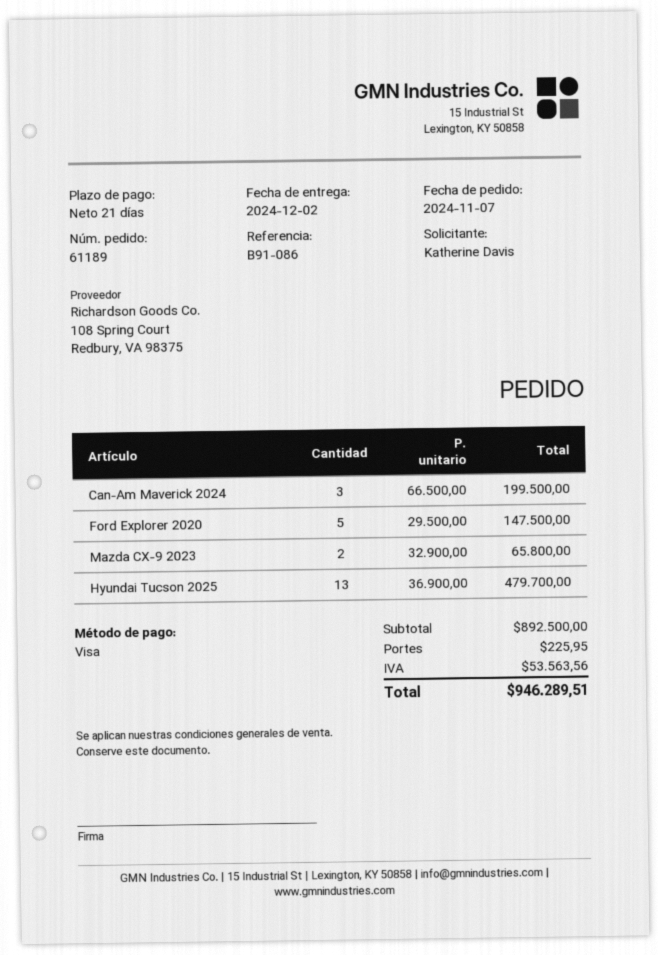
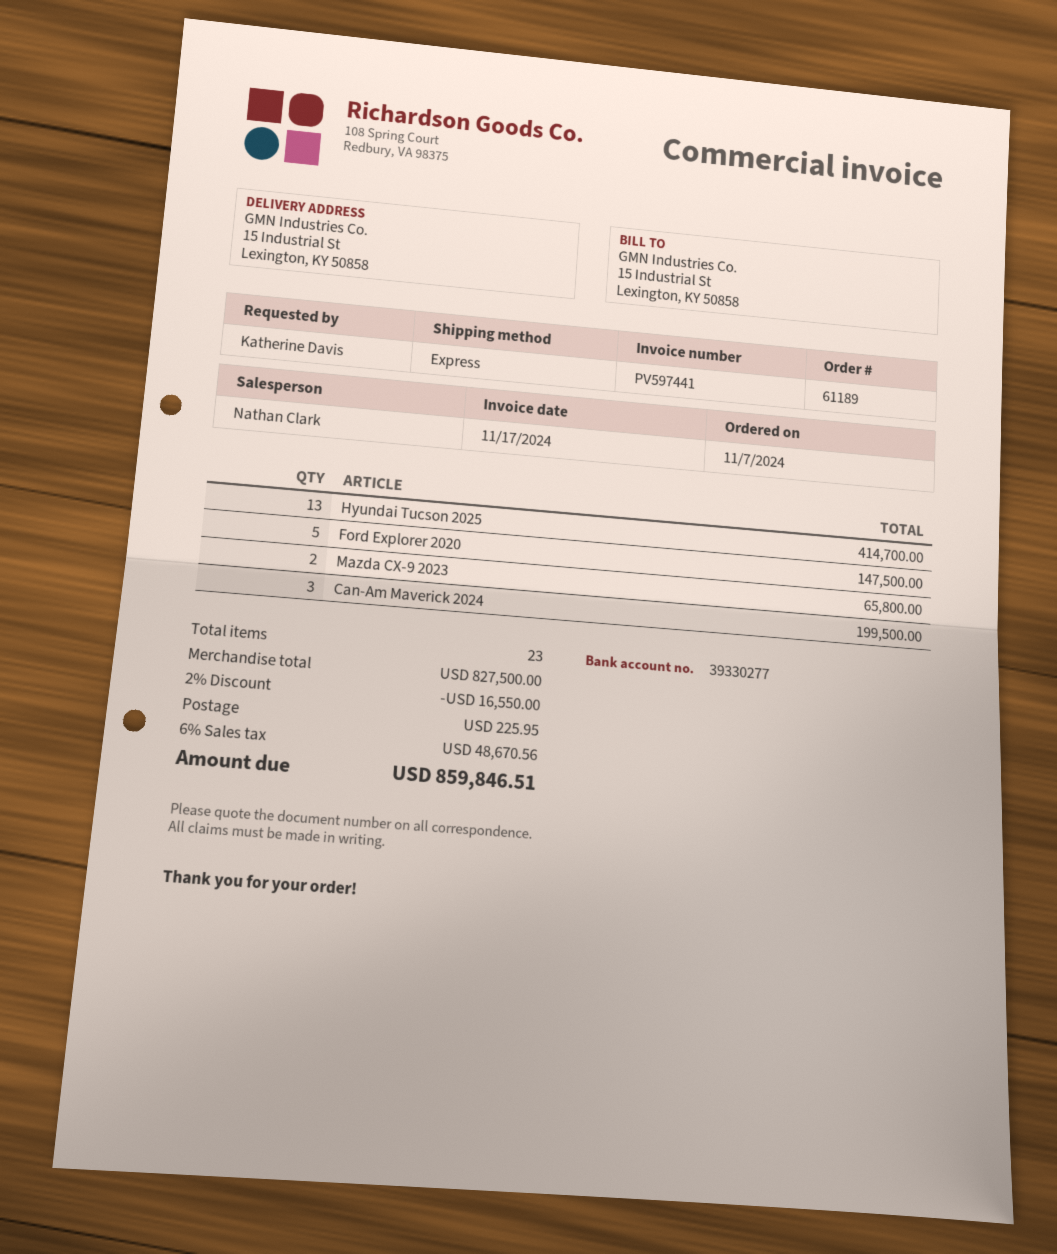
Hyundai Tucson 2025: 13 for 479700.00 -> 13 for 414700.00
subtotal: 892500.00 -> 827500.00
discount: none -> 2% = 16550.00
tax: 53563.56 -> 48670.56
total: 946289.51 -> 859846.51

